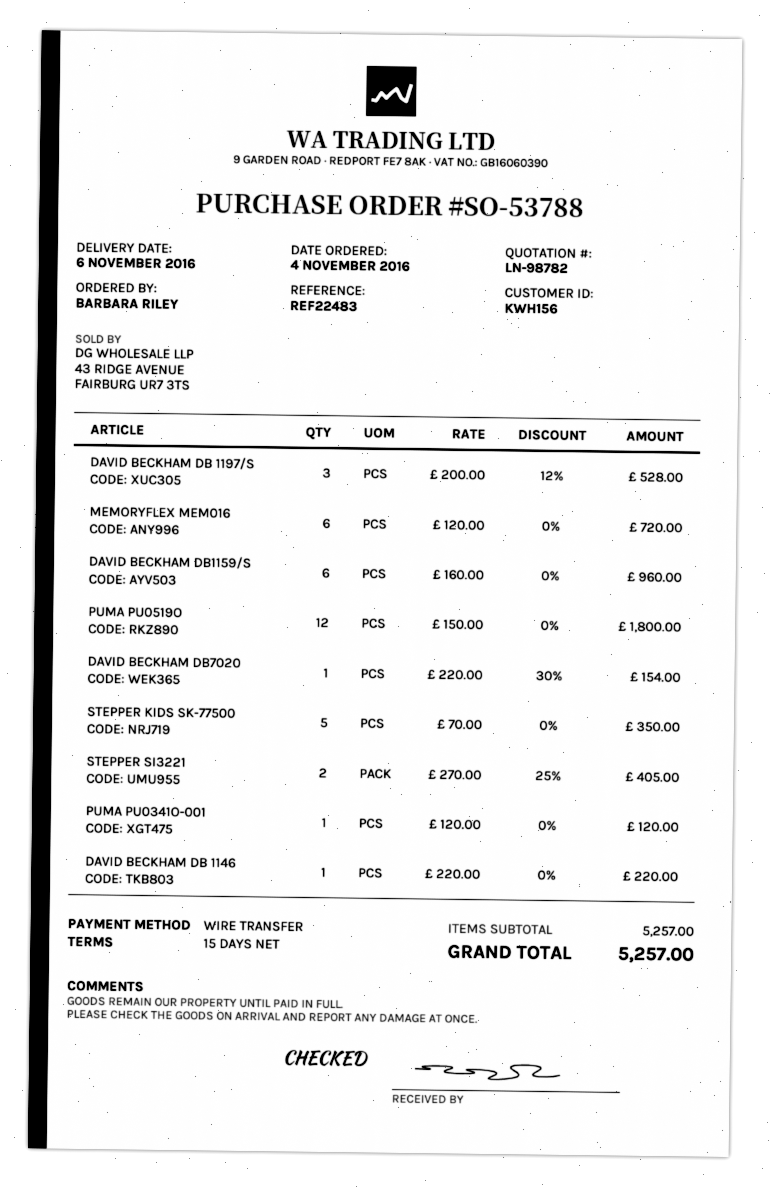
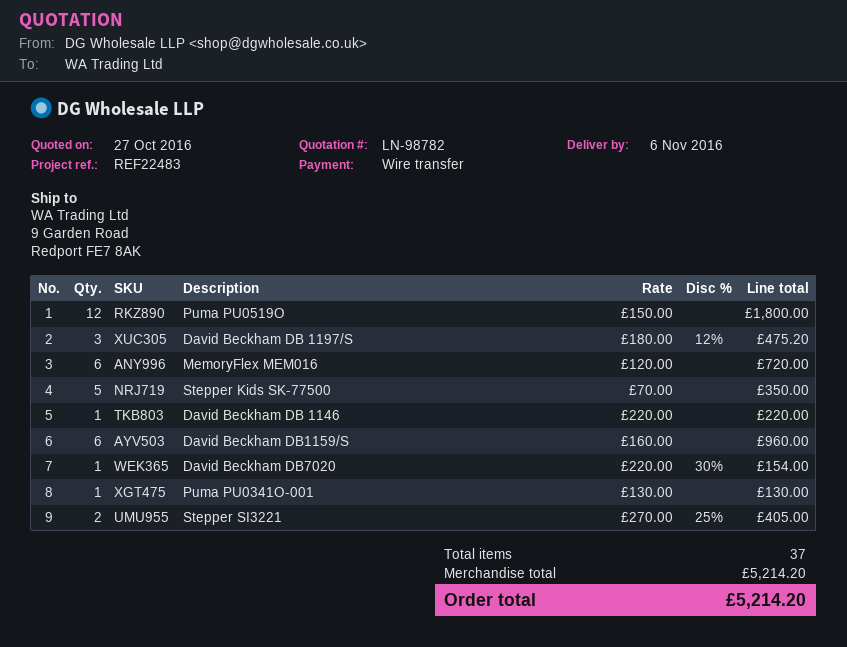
DAVID BECKHAM DB 1197/S: 3 x 200.00 - 12% = 528.00 -> 3 x 180.00 - 12% = 475.20
PUMA PU0341O-001: 1 x 120.00 = 120.00 -> 1 x 130.00 = 130.00
subtotal: 5257.00 -> 5214.20
total: 5257.00 -> 5214.20

